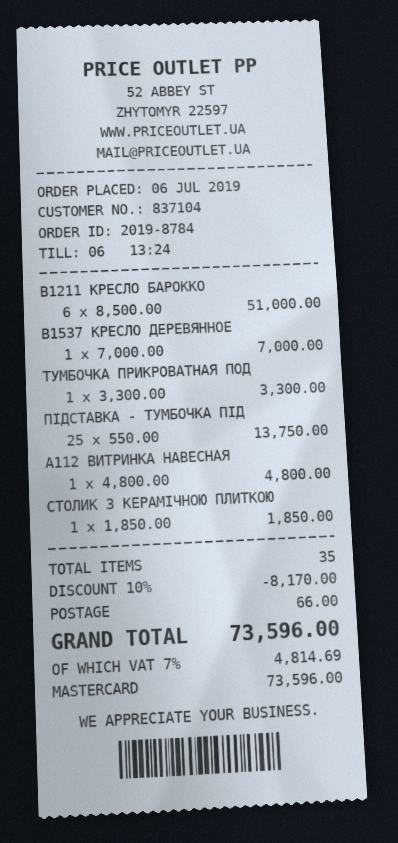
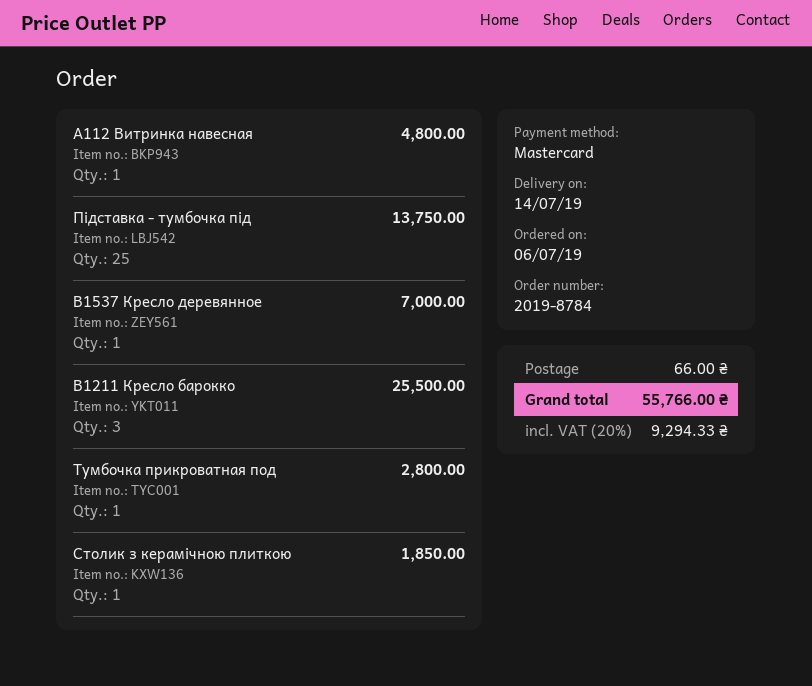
В1211 КРЕСЛО БАРОККО: 6 for 51000.00 -> 3 for 25500.00
ТУМБОЧКА ПРИКРОВАТНАЯ ПОД: 1 for 3300.00 -> 1 for 2800.00
discount: 10% = 8170.00 -> none
tax: 7% = 4814.69 -> 20% = 9294.33
total: 73596.00 -> 55766.00

